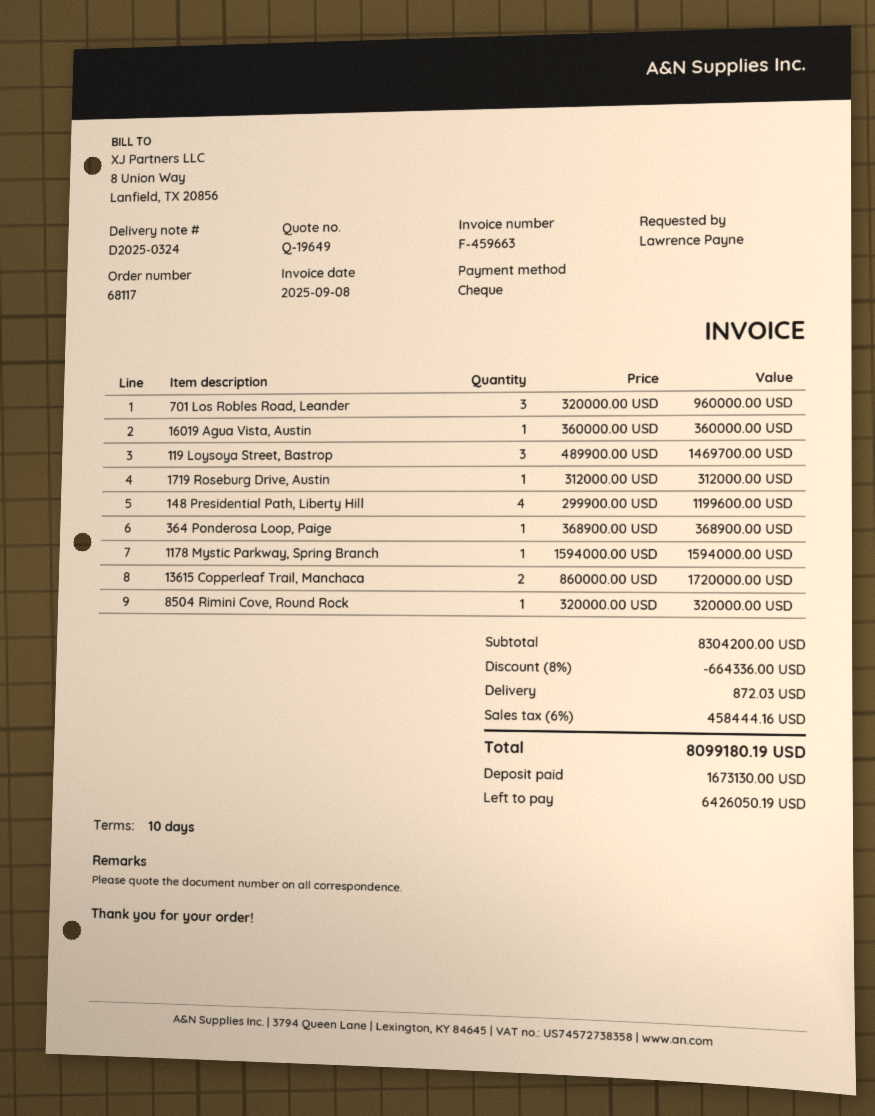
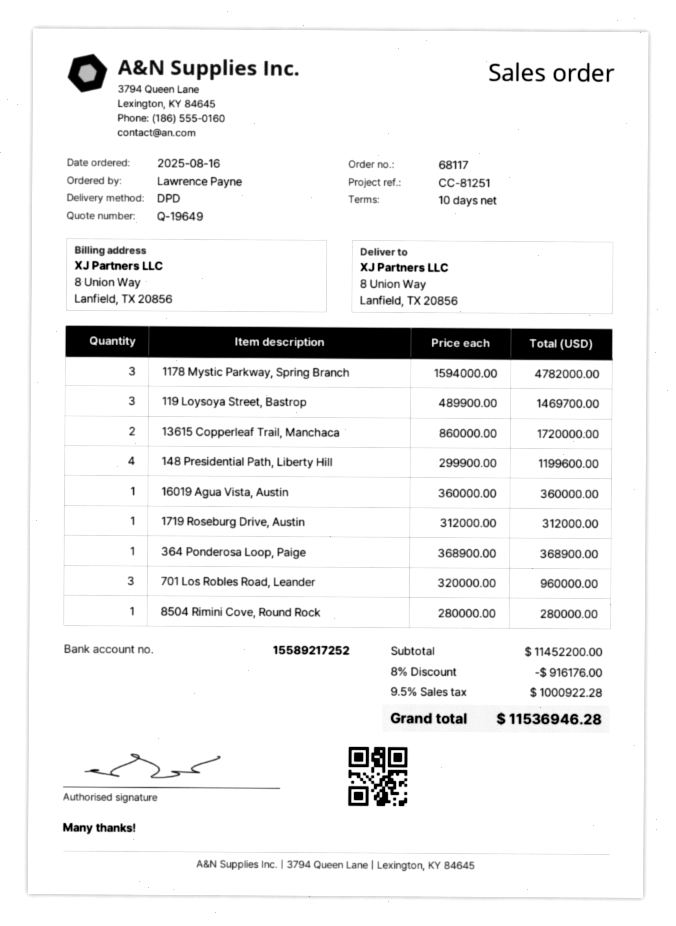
1178 Mystic Parkway, Spring Branch: 1 x 1594000.00 = 1594000.00 -> 3 x 1594000.00 = 4782000.00
8504 Rimini Cove, Round Rock: 1 x 320000.00 = 320000.00 -> 1 x 280000.00 = 280000.00
subtotal: 8304200.00 -> 11452200.00
discount: 8% = 664336.00 -> 8% = 916176.00
shipping: 872.03 -> none
tax: 6% = 458444.16 -> 9.5% = 1000922.28
total: 8099180.19 -> 11536946.28

